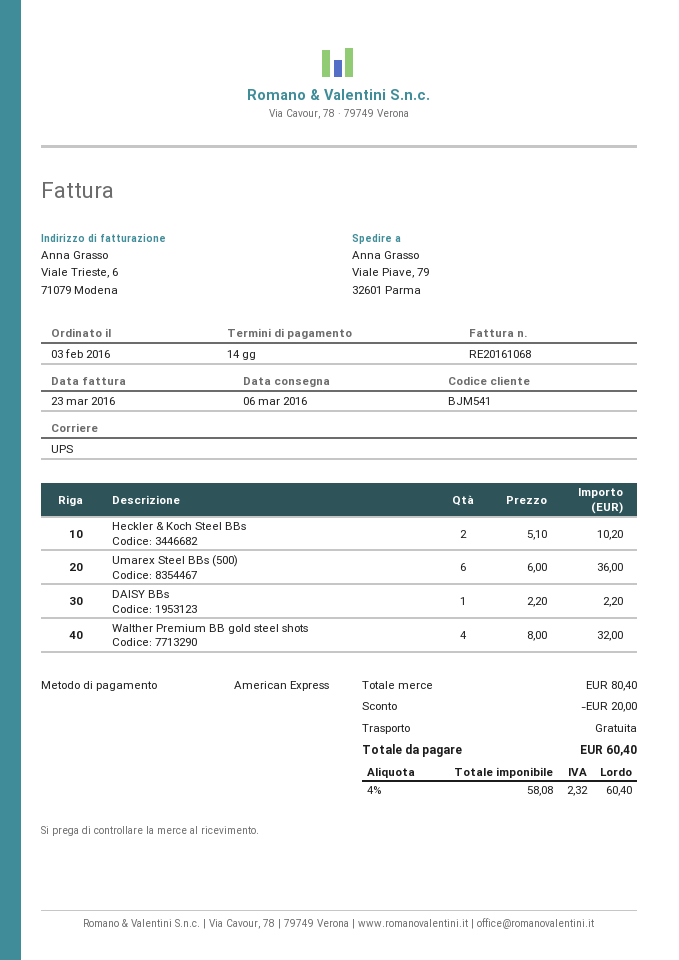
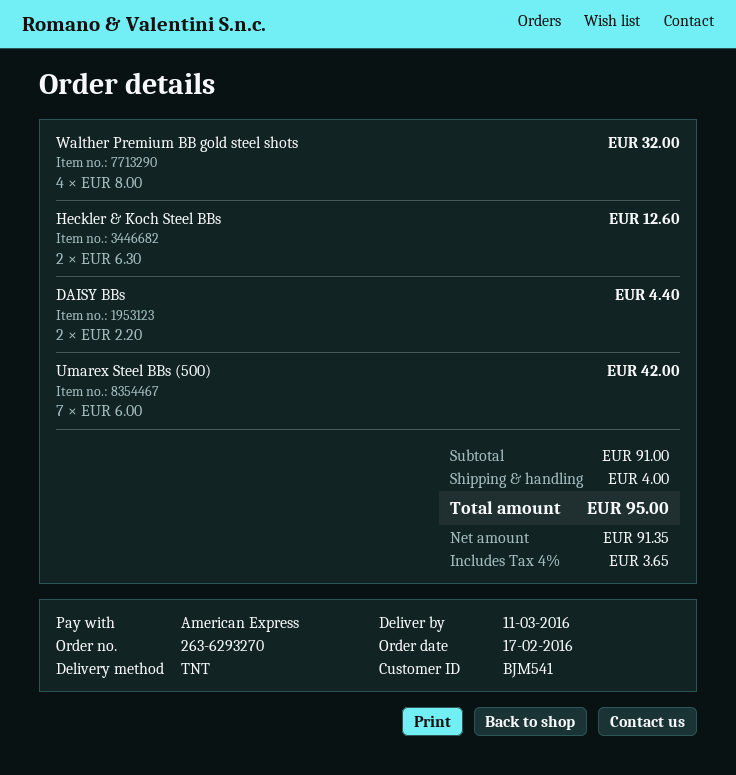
order date: 2016-02-03 -> 2016-02-17
delivery date: 2016-03-06 -> 2016-03-11
shipping method: UPS -> TNT
Heckler & Koch Steel BBs: 2 x 5.10 = 10.20 -> 2 x 6.30 = 12.60
Umarex Steel BBs (500): 6 x 6.00 = 36.00 -> 7 x 6.00 = 42.00
DAISY BBs: 1 x 2.20 = 2.20 -> 2 x 2.20 = 4.40
subtotal: 80.40 -> 91.00
discount: 20.00 -> none
shipping: 0.00 -> 4.00
net: 58.08 -> 91.35
tax: 4% = 2.32 -> 4% = 3.65
total: 60.40 -> 95.00

